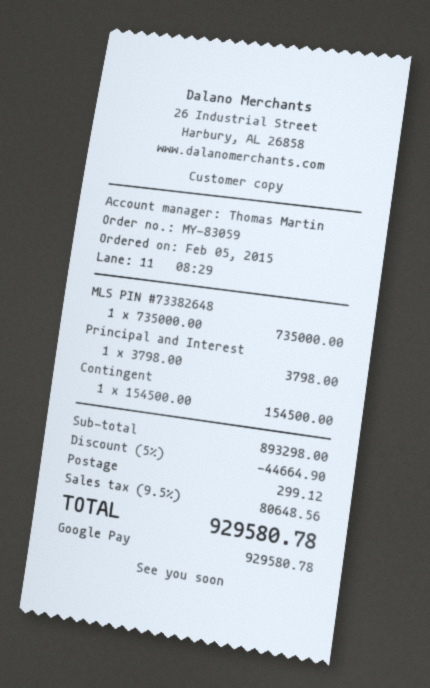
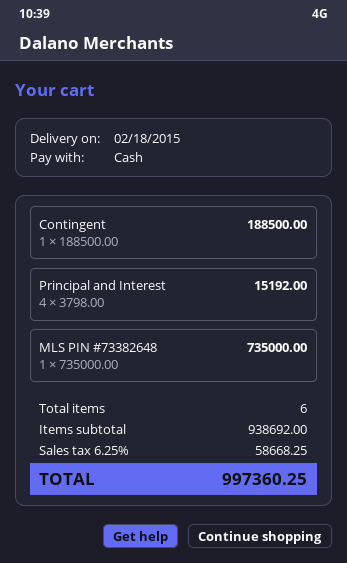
payment method: Google Pay -> cash
Principal and Interest: 1 x 3798.00 = 3798.00 -> 4 x 3798.00 = 15192.00
Contingent: 1 x 154500.00 = 154500.00 -> 1 x 188500.00 = 188500.00
subtotal: 893298.00 -> 938692.00
discount: 5% = 44664.90 -> none
shipping: 299.12 -> none
tax: 9.5% = 80648.56 -> 6.25% = 58668.25
total: 929580.78 -> 997360.25

